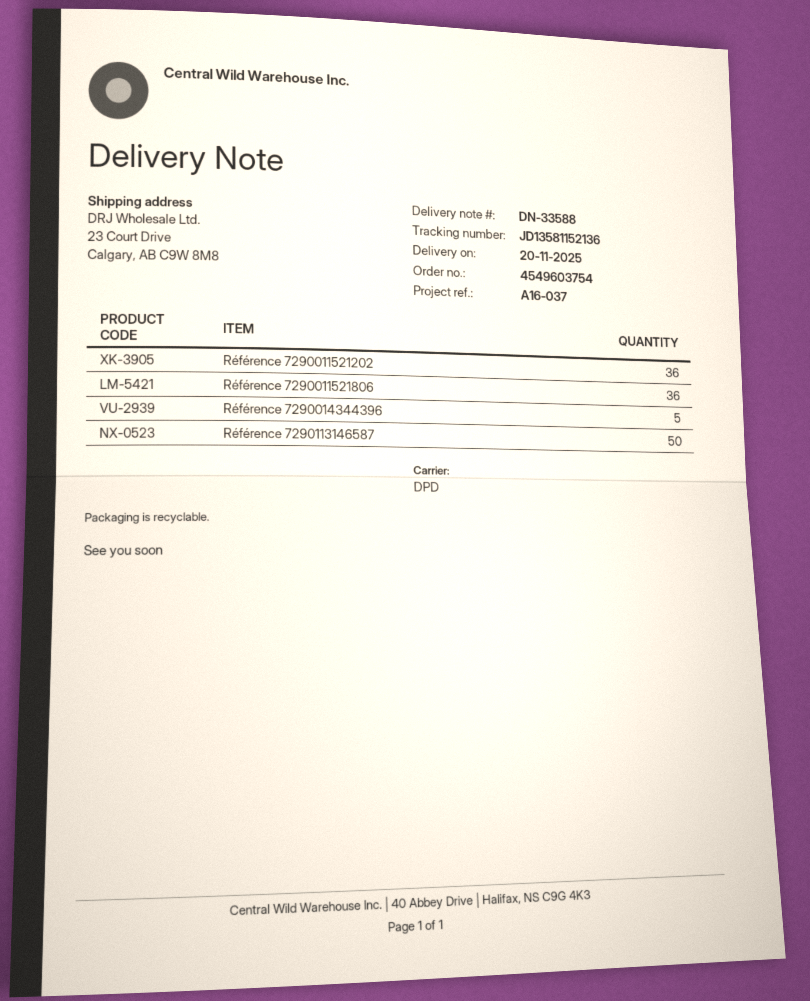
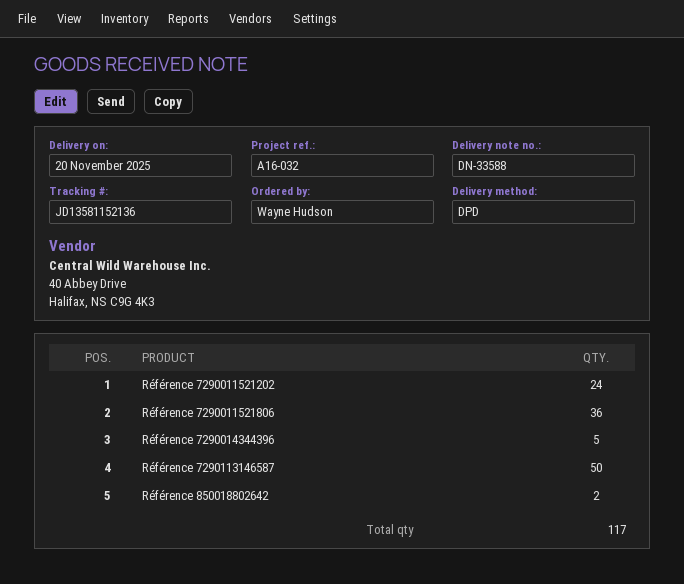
reference: A16-037 -> A16-032
Référence 7290011521202: 36 -> 24
Référence 850018802642: none -> 2

